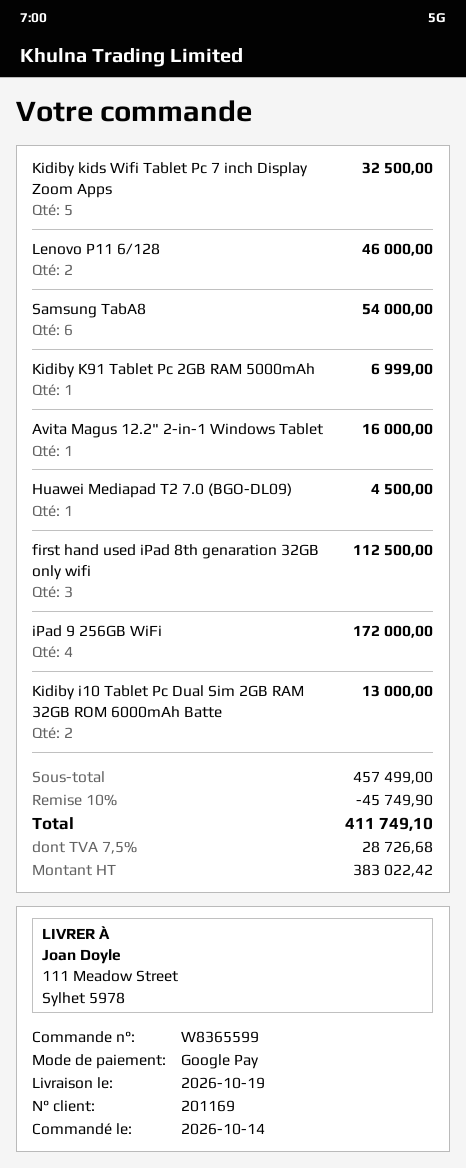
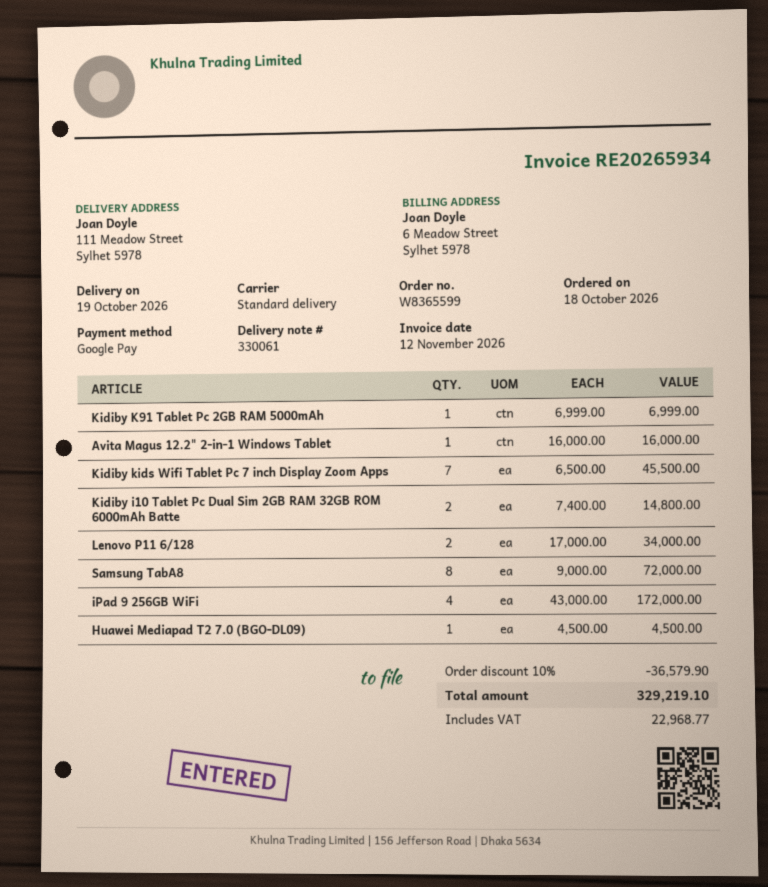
order date: 2026-10-14 -> 2026-10-18
Kidiby kids Wifi Tablet Pc 7 inch Display Zoom Apps: 5 for 32500.00 -> 7 for 45500.00
Lenovo P11 6/128: 2 for 46000.00 -> 2 for 34000.00
Samsung TabA8: 6 for 54000.00 -> 8 for 72000.00
first hand used iPad 8th genaration 32GB only wifi: 3 for 112500.00 -> none
Kidiby i10 Tablet Pc Dual Sim 2GB RAM 32GB ROM 6000mAh Batte: 2 for 13000.00 -> 2 for 14800.00
discount: 10% = 45749.90 -> 10% = 36579.90
tax: 28726.68 -> 22968.77
total: 411749.10 -> 329219.10

